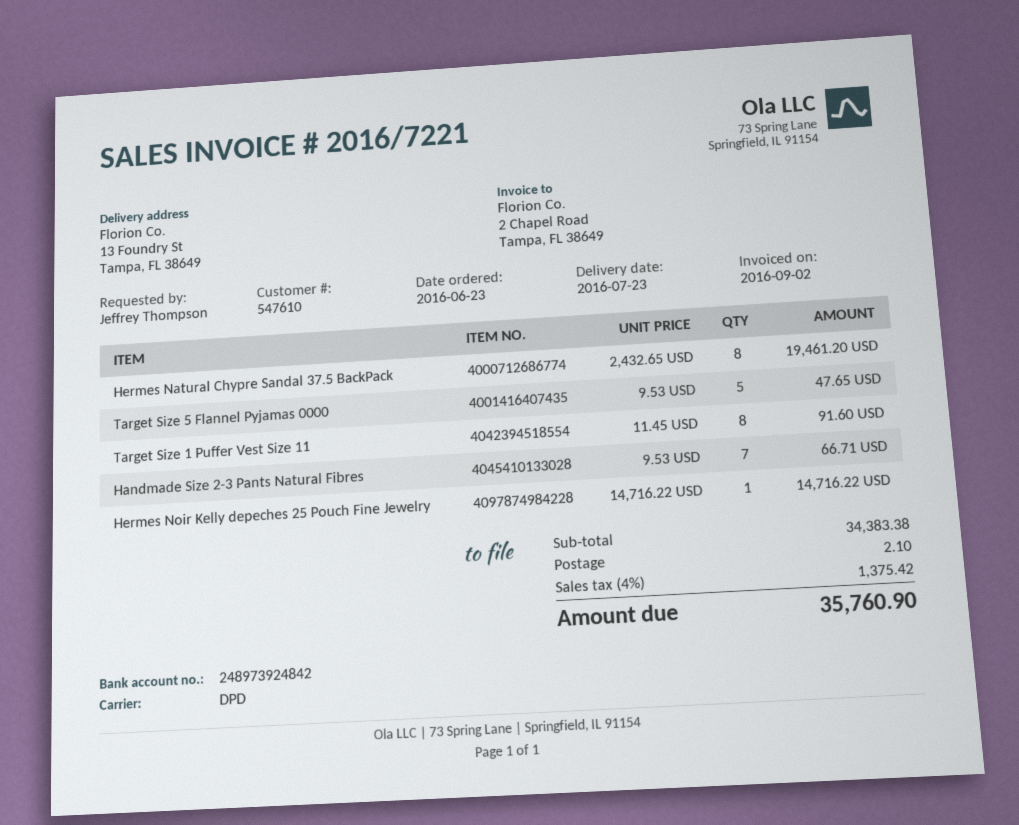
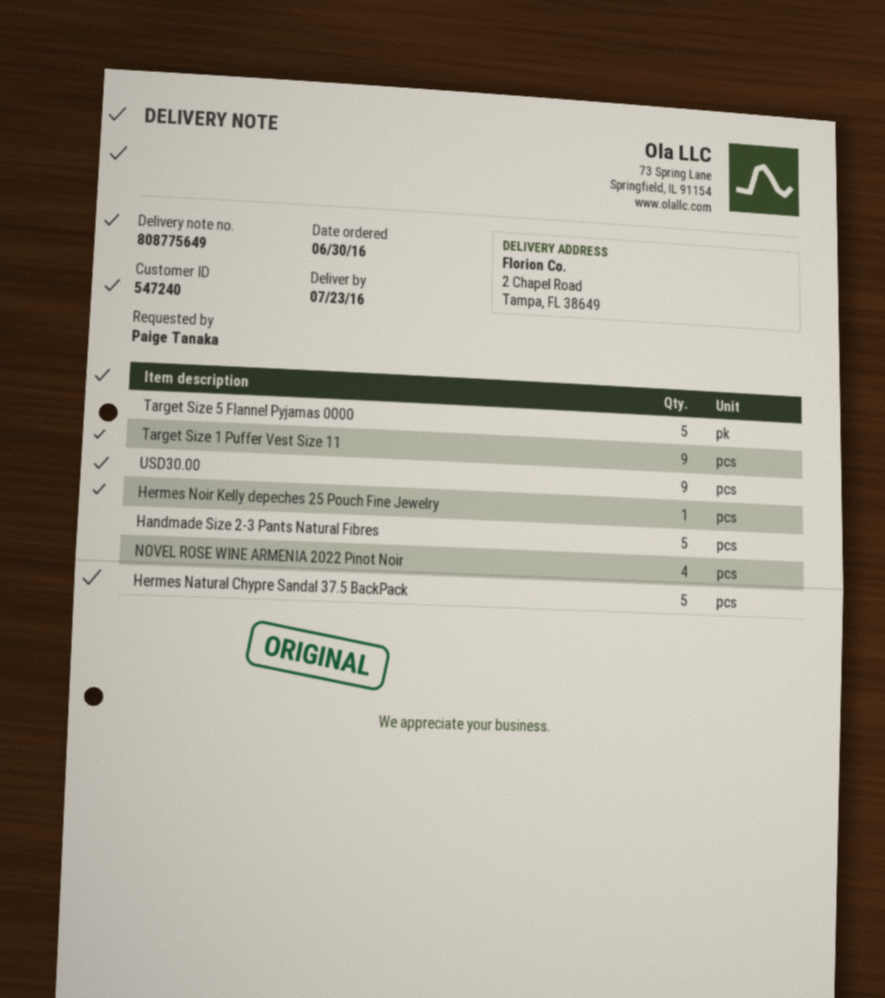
order date: 2016-06-23 -> 2016-06-30
customer number: 547610 -> 547240
ordered by: Jeffrey Thompson -> Paige Tanaka
ship to: 13 Foundry St, Tampa, FL 38649 -> 2 Chapel Road, Tampa, FL 38649
Hermes Natural Chypre Sandal 37.5 BackPack: 8 -> 5
Target Size 1 Puffer Vest Size 11: 8 -> 9
Handmade Size 2-3 Pants Natural Fibres: 7 -> 5
USD30.00: none -> 9
NOVEL ROSE WINE ARMENIA 2022 Pinot Noir: none -> 4

